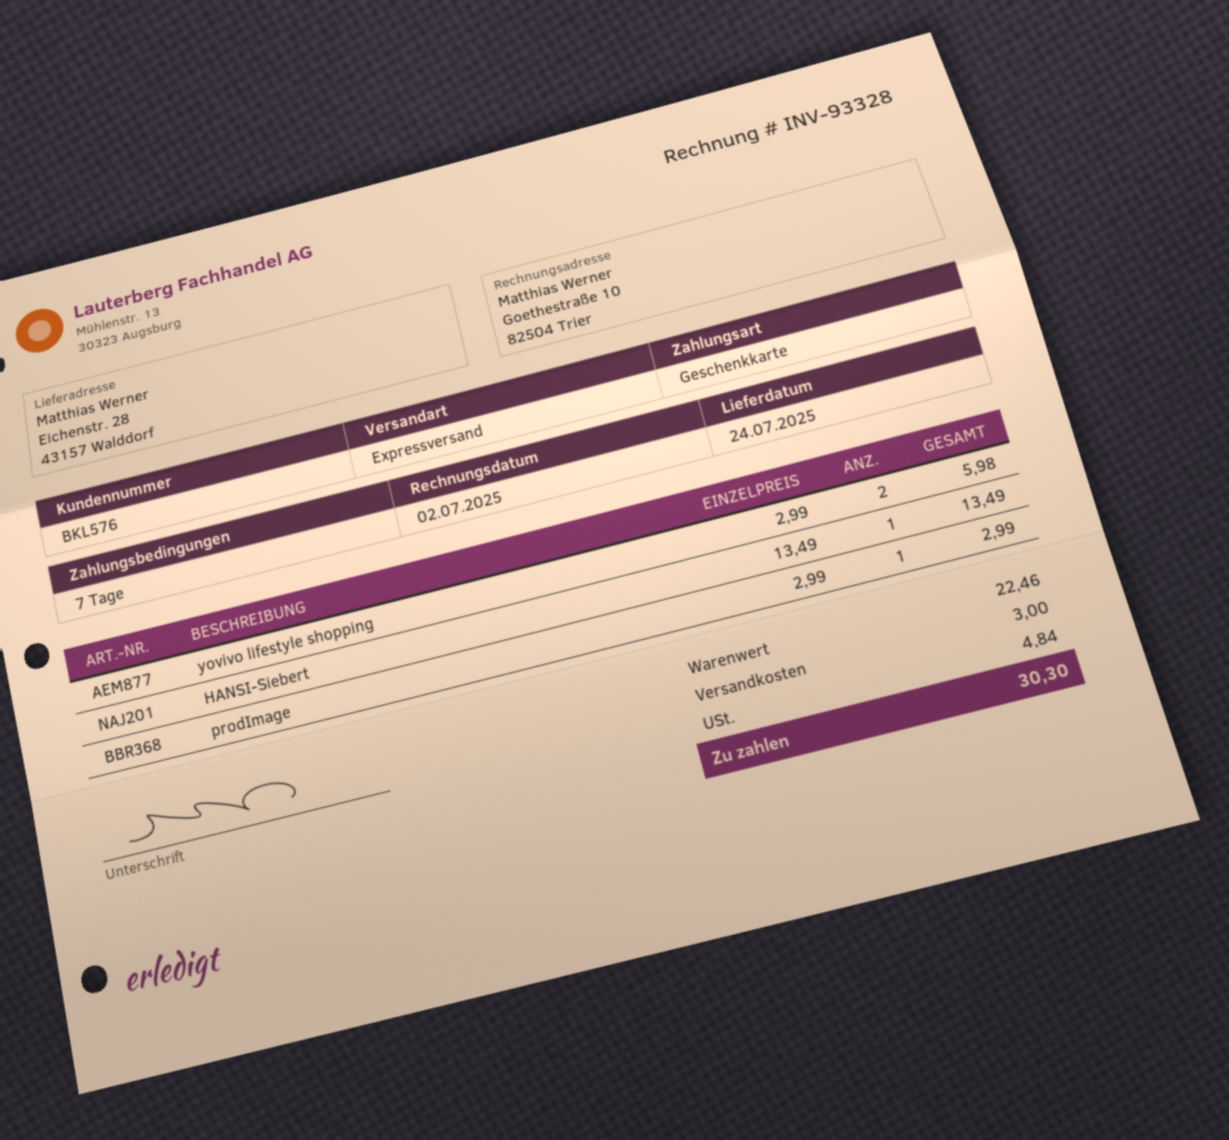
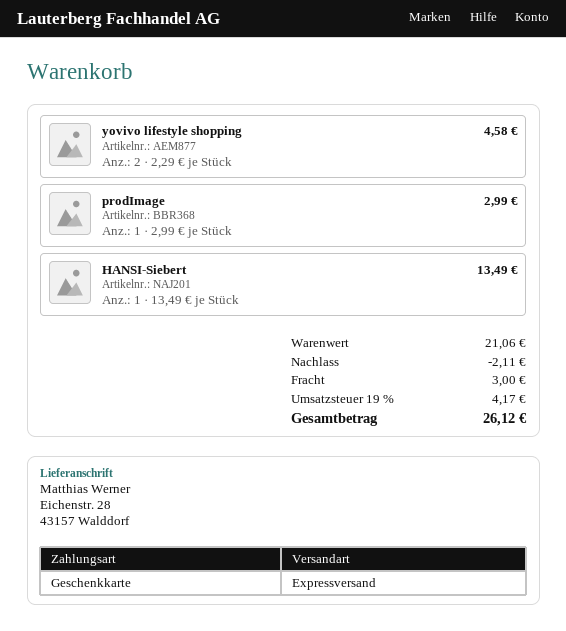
yovivo lifestyle shopping: 2 x 2.99 = 5.98 -> 2 x 2.29 = 4.58
subtotal: 22.46 -> 21.06
discount: none -> 2.11
tax: 4.84 -> 4.17
total: 30.30 -> 26.12

